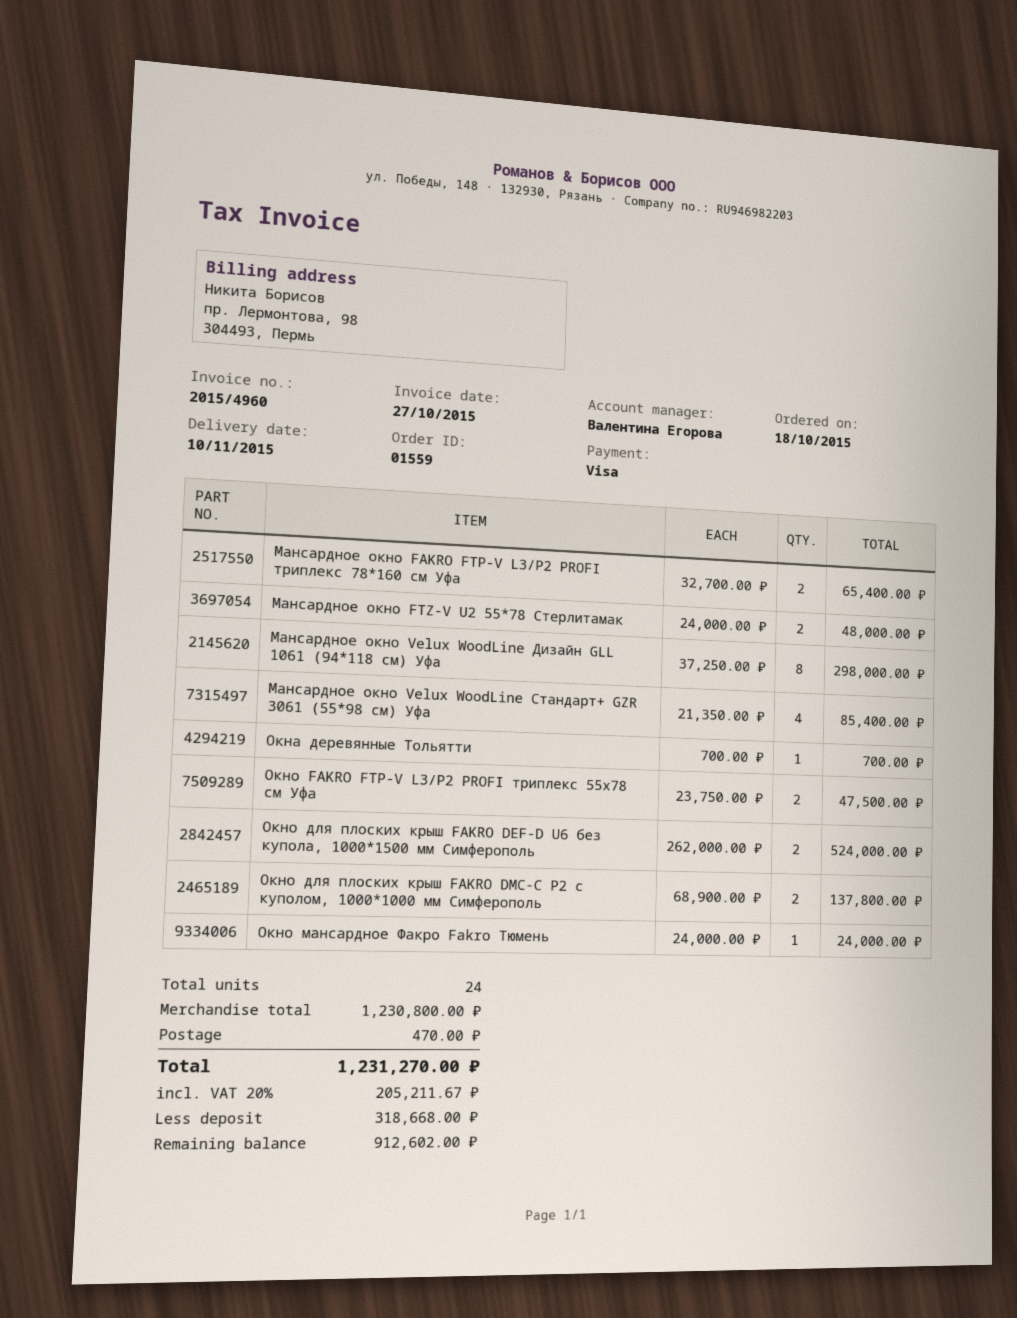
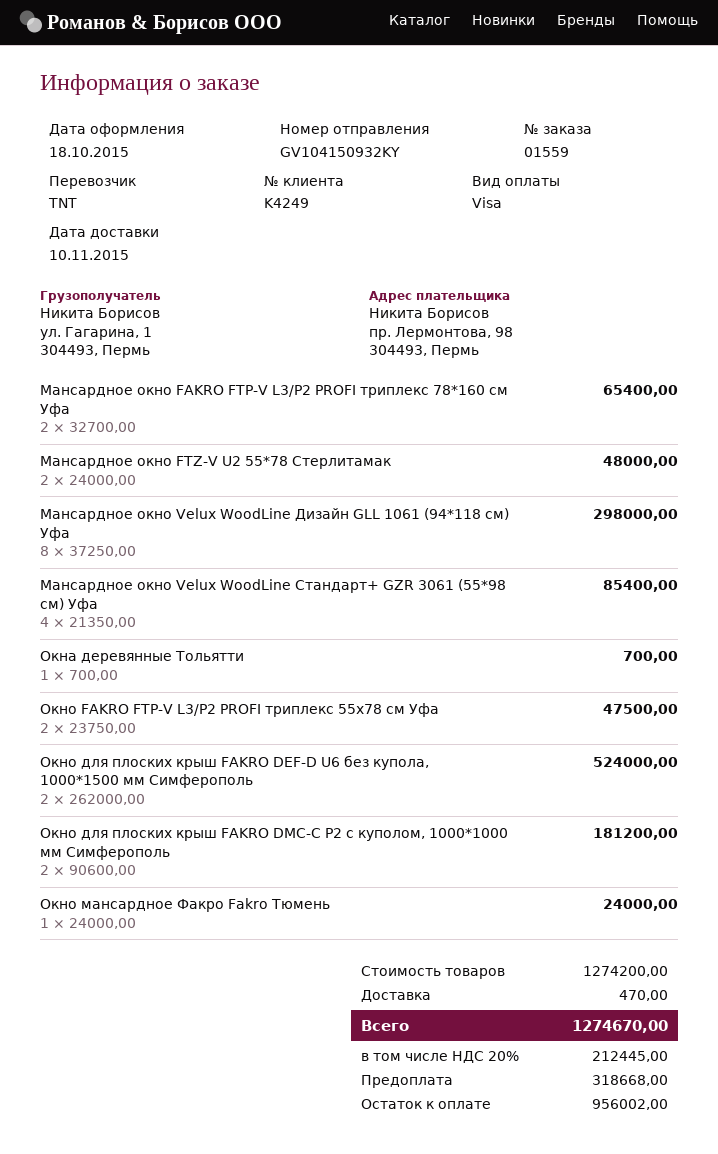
Окно для плоских крыш FAKRO DMC-C P2 с куполом, 1000*1000 мм Симферополь: 2 x 68900.00 = 137800.00 -> 2 x 90600.00 = 181200.00
subtotal: 1230800.00 -> 1274200.00
tax: 20% = 205211.67 -> 20% = 212445.00
total: 1231270.00 -> 1274670.00
balance: 912602.00 -> 956002.00

